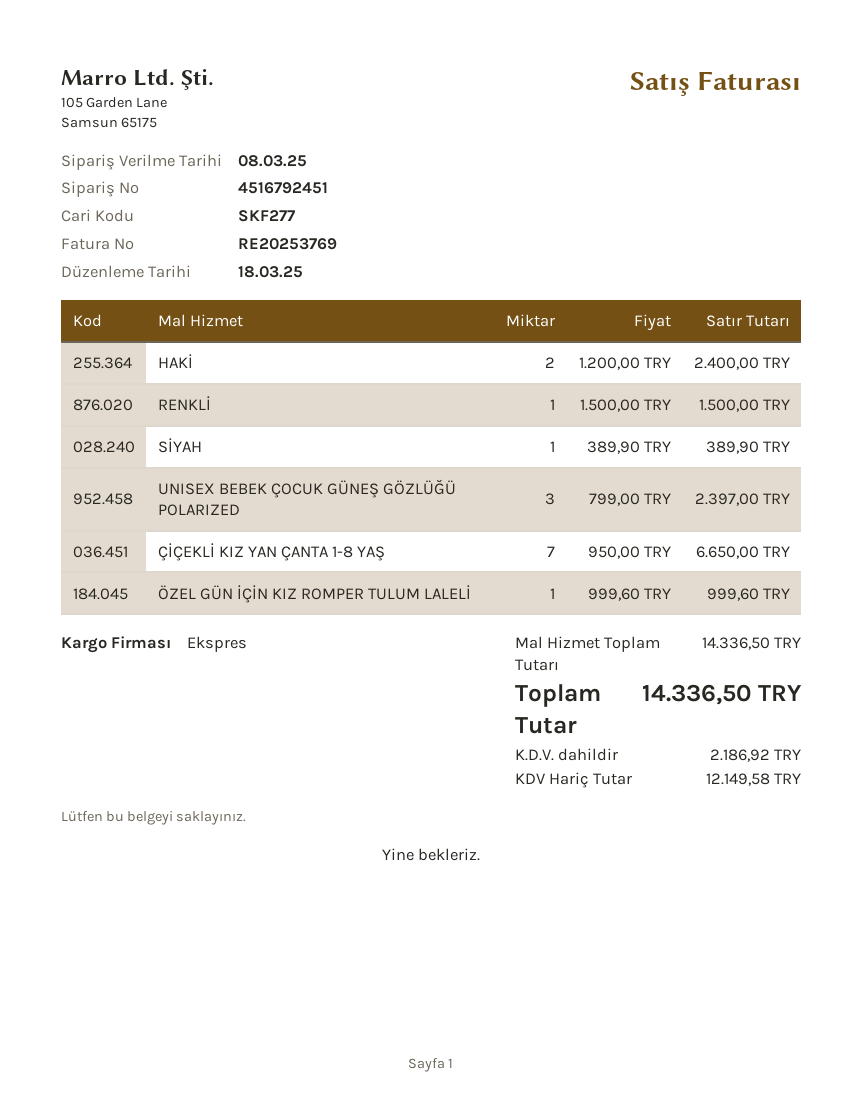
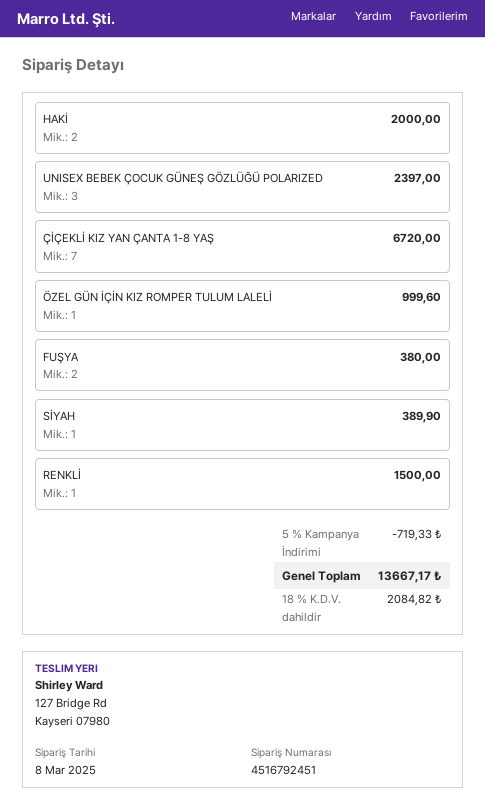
HAKİ: 2 for 2400.00 -> 2 for 2000.00
ÇİÇEKLİ KIZ YAN ÇANTA 1-8 YAŞ: 7 for 6650.00 -> 7 for 6720.00
FUŞYA: none -> 2 for 380.00
discount: none -> 5% = 719.33
tax: 2186.92 -> 2084.82
total: 14336.50 -> 13667.17

